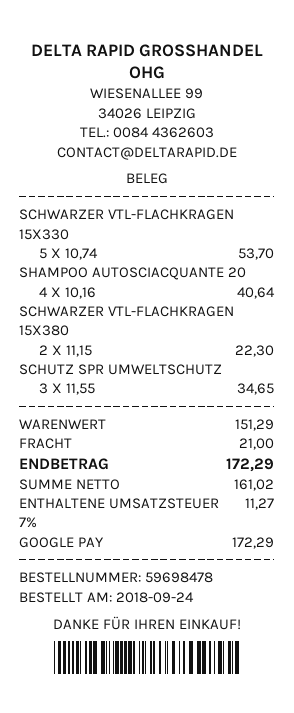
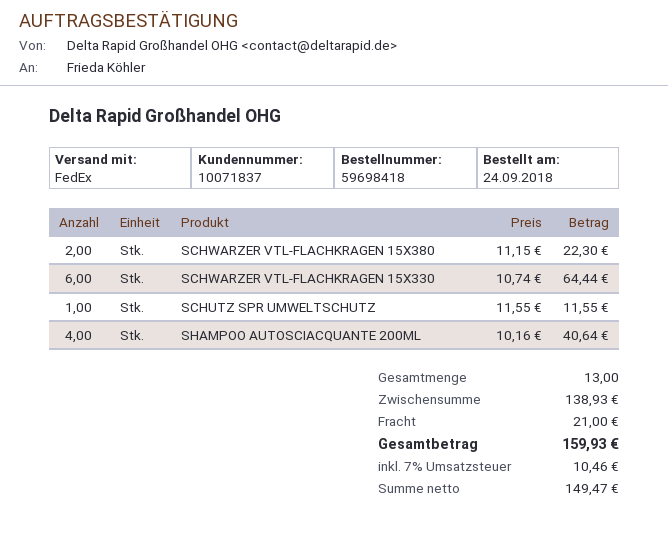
order number: 59698478 -> 59698418
SCHWARZER VTL-FLACHKRAGEN 15X330: 5 x 10.74 = 53.70 -> 6 x 10.74 = 64.44
SCHUTZ SPR UMWELTSCHUTZ: 3 x 11.55 = 34.65 -> 1 x 11.55 = 11.55
subtotal: 151.29 -> 138.93
net: 161.02 -> 149.47
tax: 7% = 11.27 -> 7% = 10.46
total: 172.29 -> 159.93

